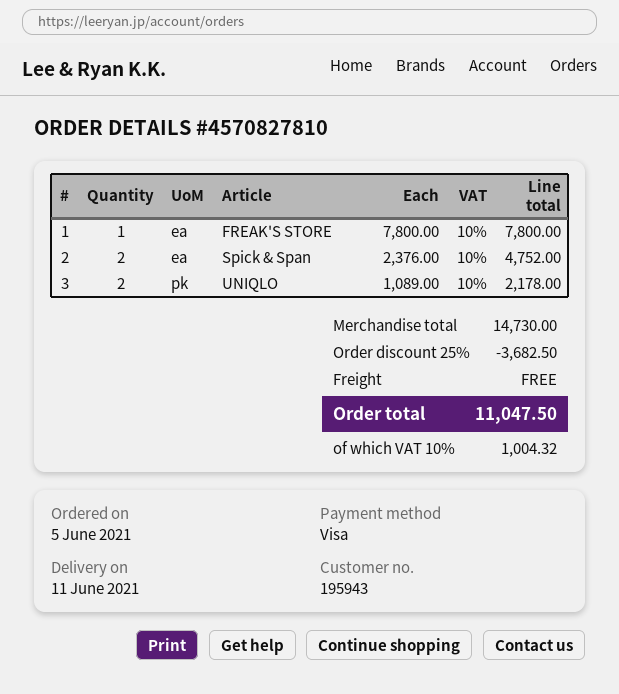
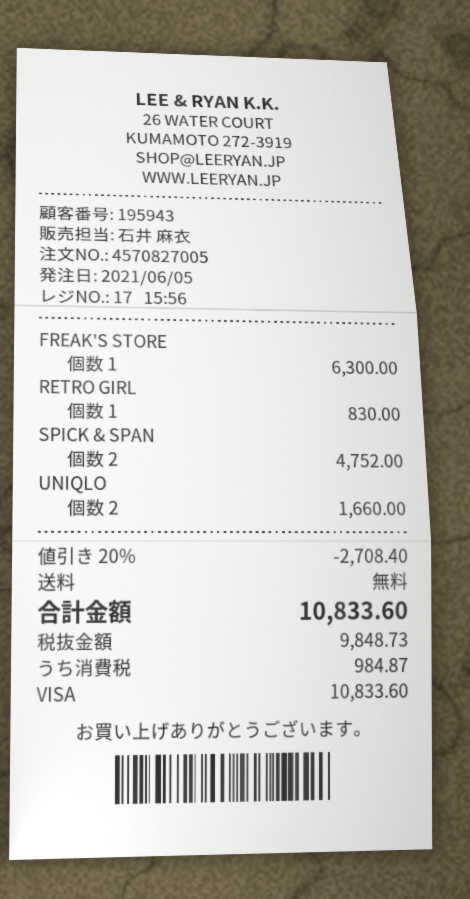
order number: 4570827810 -> 4570827005
FREAK'S STORE: 1 for 7800.00 -> 1 for 6300.00
UNIQLO: 2 for 2178.00 -> 2 for 1660.00
RETRO GIRL: none -> 1 for 830.00
discount: 25% = 3682.50 -> 20% = 2708.40
tax: 1004.32 -> 984.87
total: 11047.50 -> 10833.60

